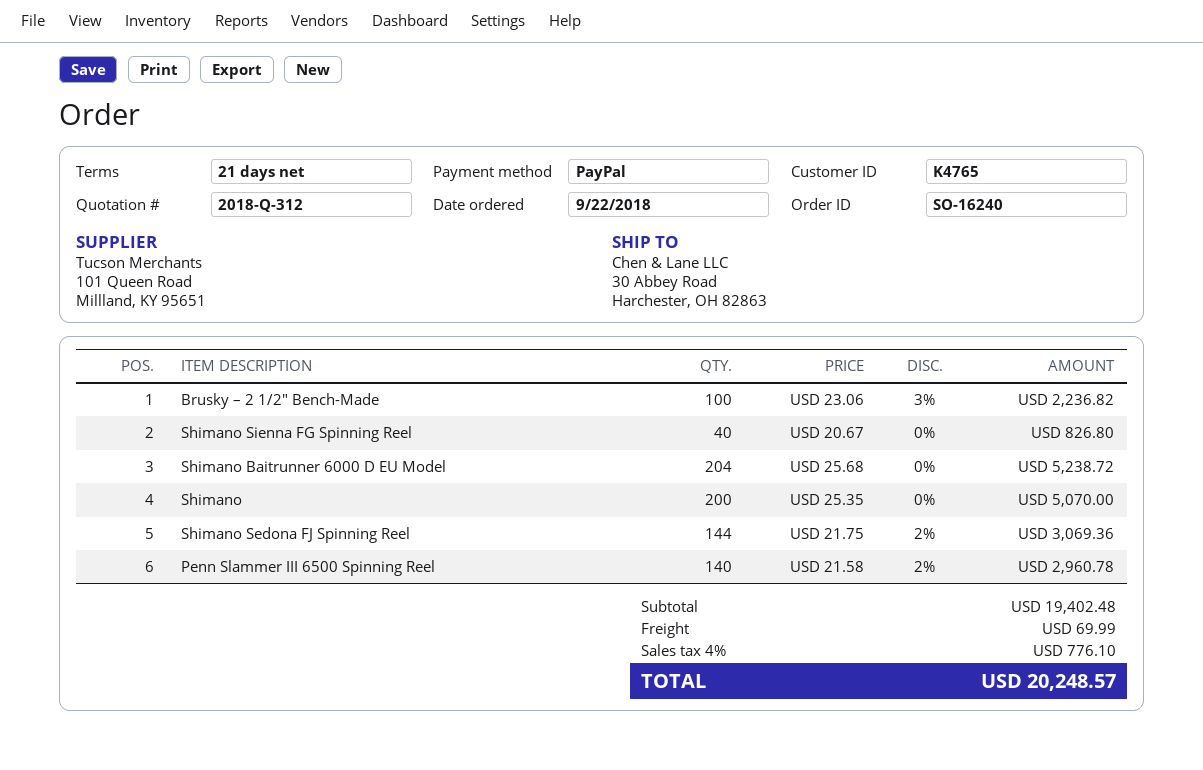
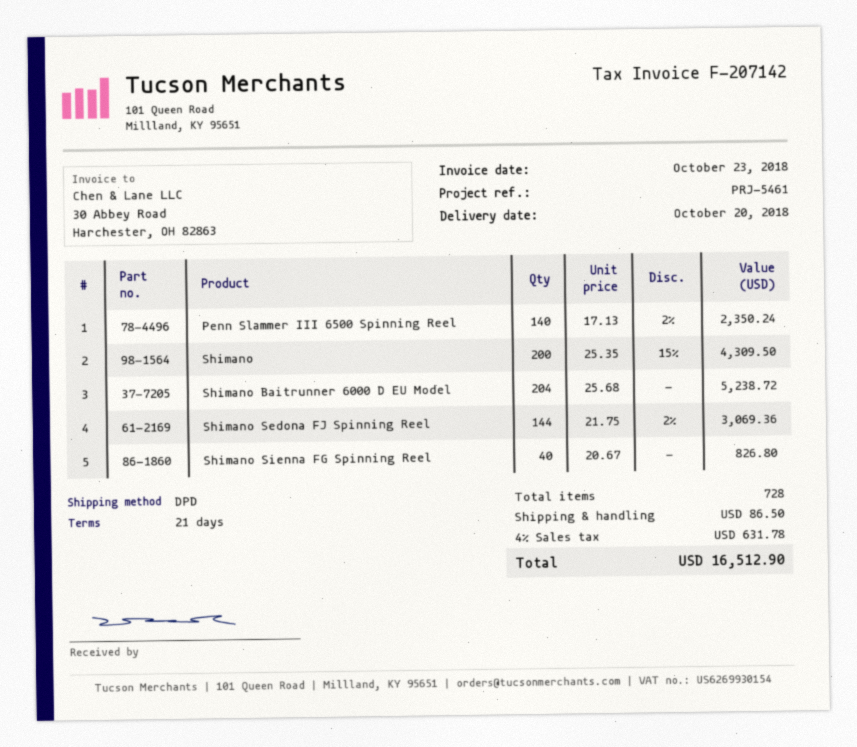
Brusky – 2 1/2" Bench-Made: 100 x 23.06 - 3% = 2236.82 -> none
Shimano: 200 x 25.35 = 5070.00 -> 200 x 25.35 - 15% = 4309.50
Penn Slammer III 6500 Spinning Reel: 140 x 21.58 - 2% = 2960.78 -> 140 x 17.13 - 2% = 2350.24
shipping: 69.99 -> 86.50
tax: 4% = 776.10 -> 4% = 631.78
total: 20248.57 -> 16512.90

